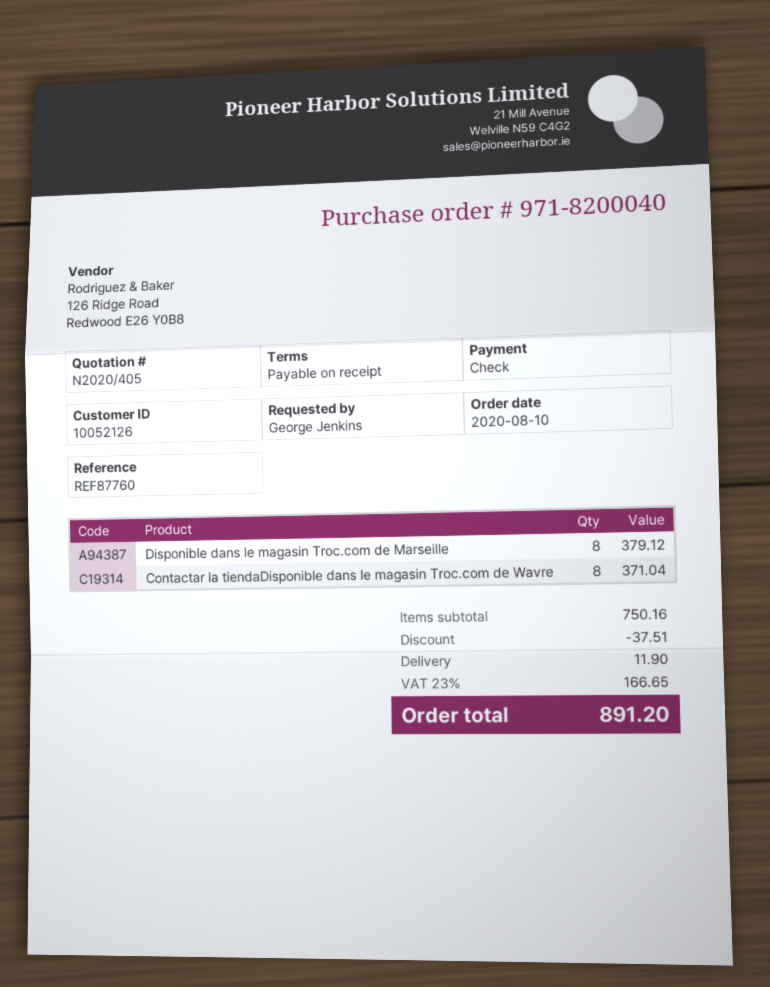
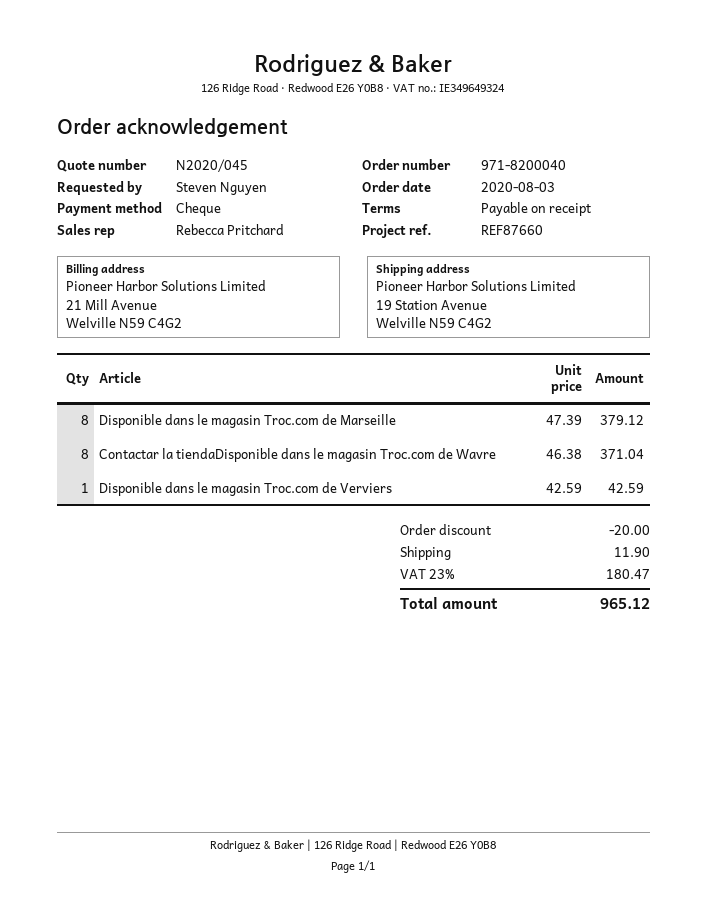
quote number: N2020/405 -> N2020/045
order date: 2020-08-10 -> 2020-08-03
reference: REF87760 -> REF87660
ordered by: George Jenkins -> Steven Nguyen
Disponible dans le magasin Troc.com de Verviers: none -> 1 for 42.59
discount: 37.51 -> 20.00
tax: 23% = 166.65 -> 23% = 180.47
total: 891.20 -> 965.12

